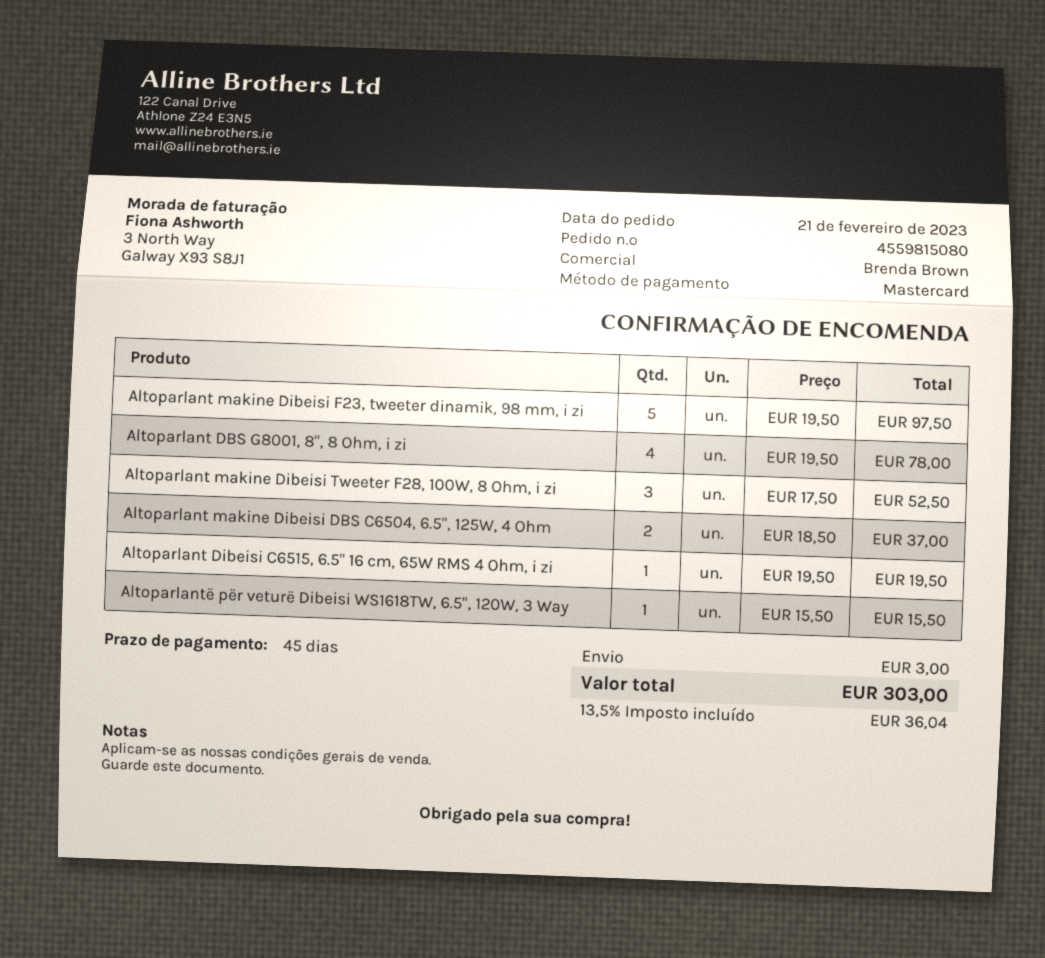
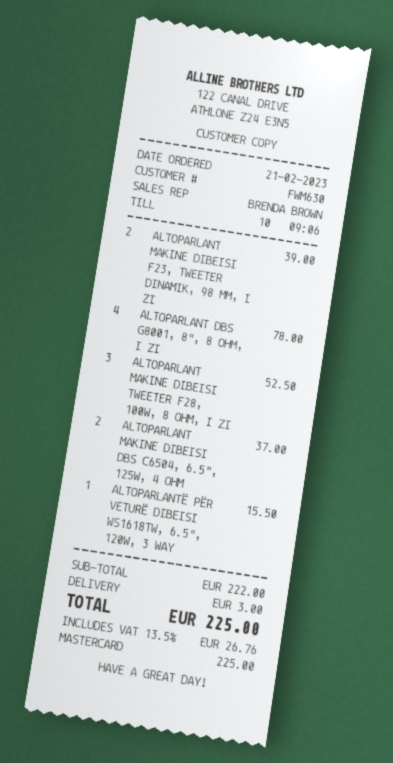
Altoparlant makine Dibeisi F23, tweeter dinamik, 98 mm, i zi: 5 for 97.50 -> 2 for 39.00
Altoparlant Dibeisi C6515, 6.5" 16 cm, 65W RMS 4 Ohm, i zi: 1 for 19.50 -> none
tax: 13.5% = 36.04 -> 13.5% = 26.76
total: 303.00 -> 225.00

